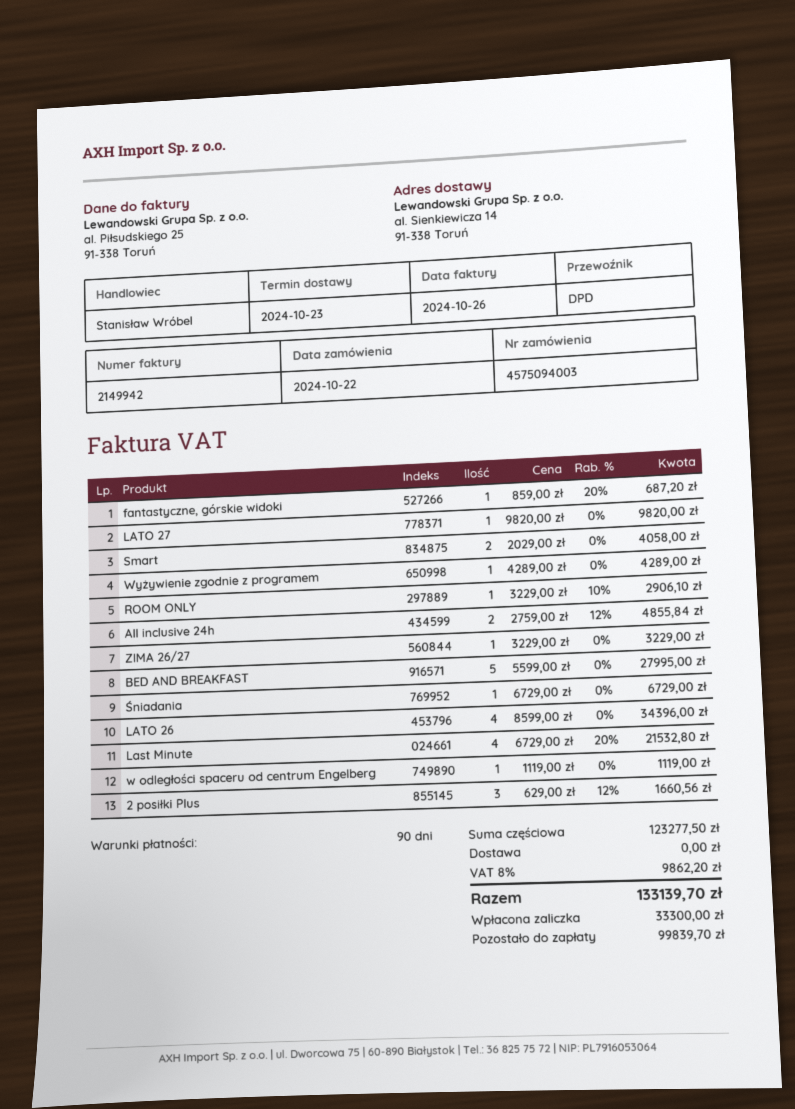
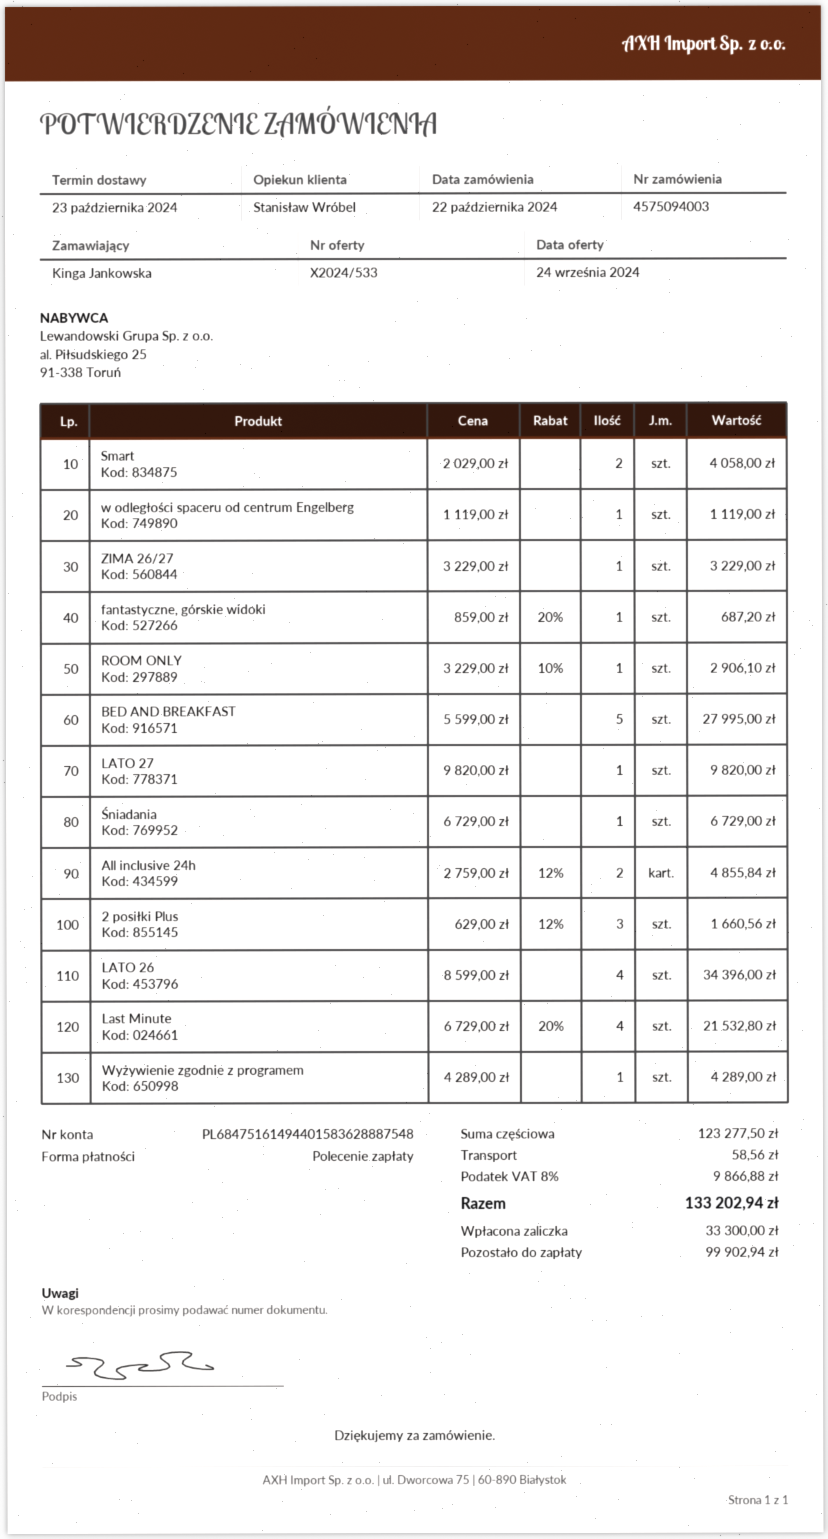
shipping: 0.00 -> 58.56
tax: 8% = 9862.20 -> 8% = 9866.88
total: 133139.70 -> 133202.94
balance: 99839.70 -> 99902.94

